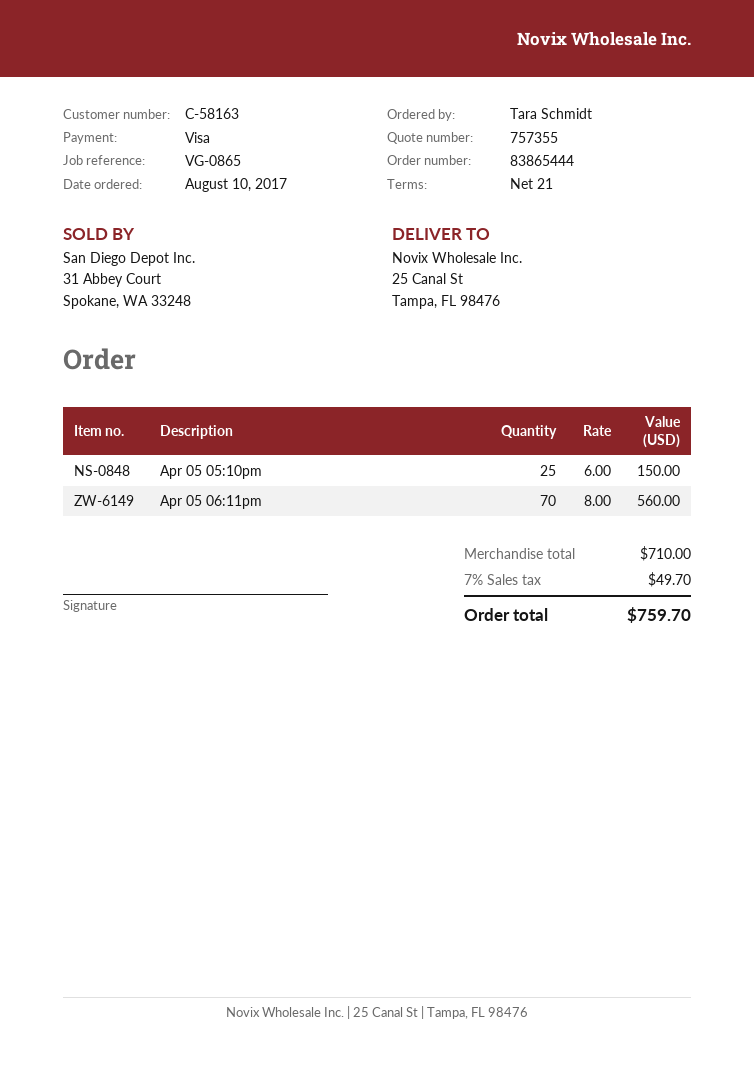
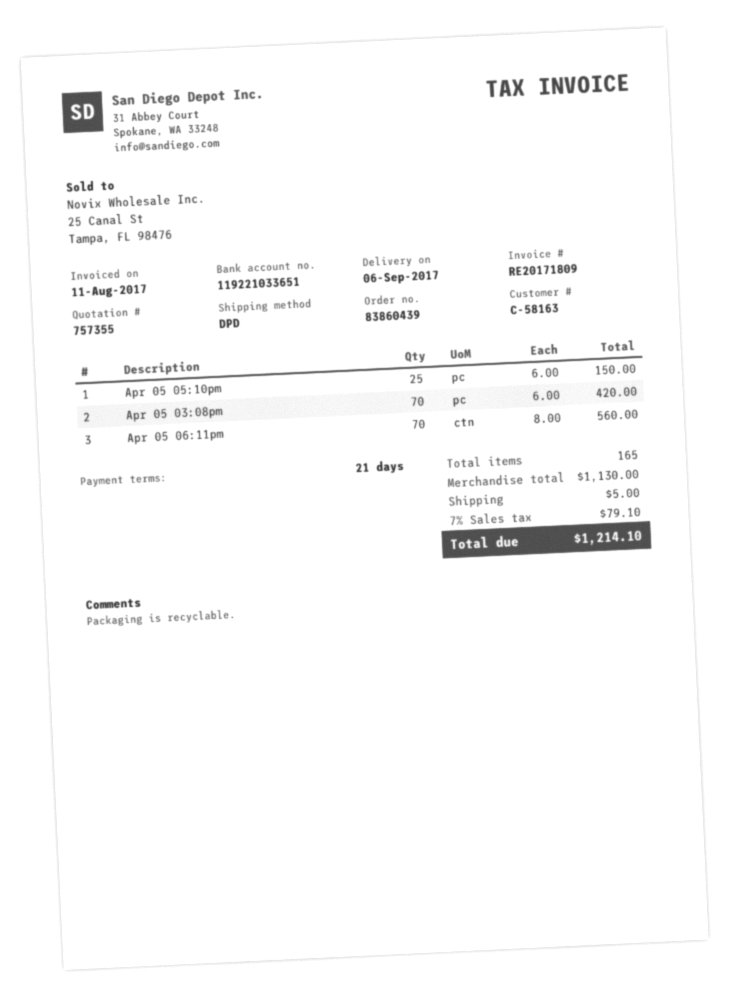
order number: 83865444 -> 83860439
Apr 05 03:08pm: none -> 70 x 6.00 = 420.00
subtotal: 710.00 -> 1130.00
shipping: none -> 5.00
tax: 7% = 49.70 -> 7% = 79.10
total: 759.70 -> 1214.10

